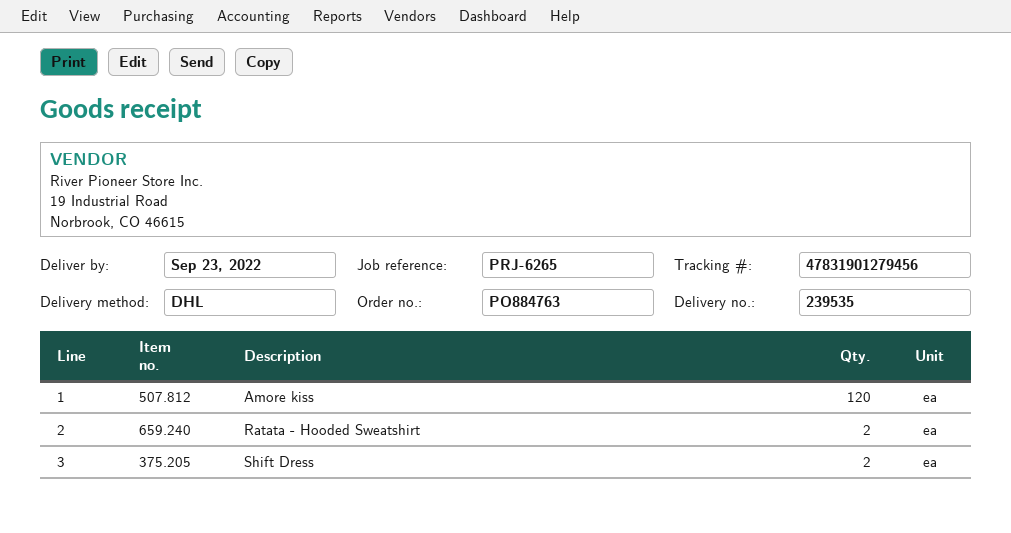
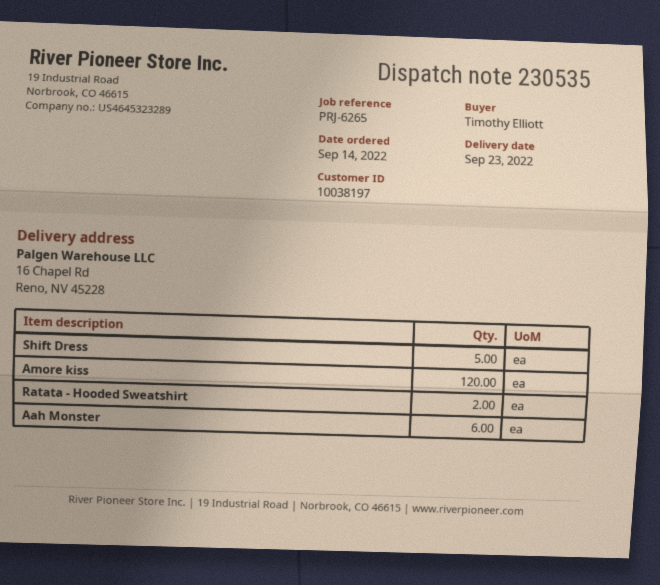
delivery note number: 239535 -> 230535
Shift Dress: 2 -> 5
Aah Monster: none -> 6

